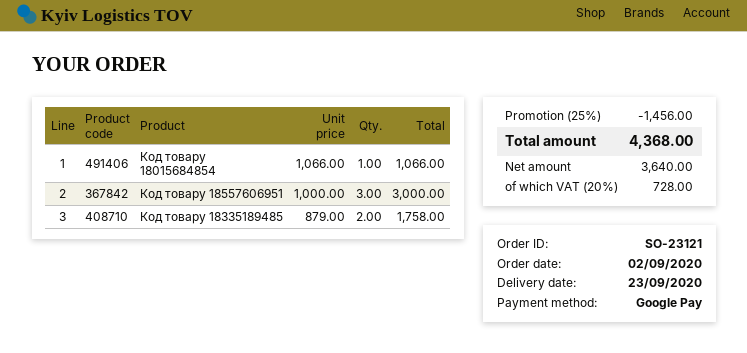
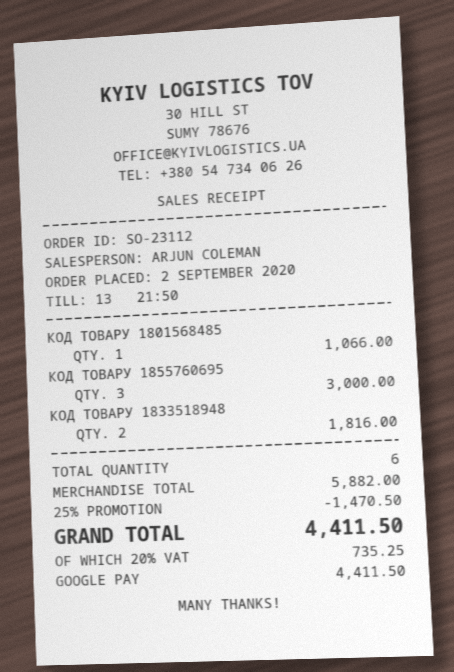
order number: SO-23121 -> SO-23112
Код товару 18335189485: 2 for 1758.00 -> 2 for 1816.00
discount: 25% = 1456.00 -> 25% = 1470.50
tax: 20% = 728.00 -> 20% = 735.25
total: 4368.00 -> 4411.50

